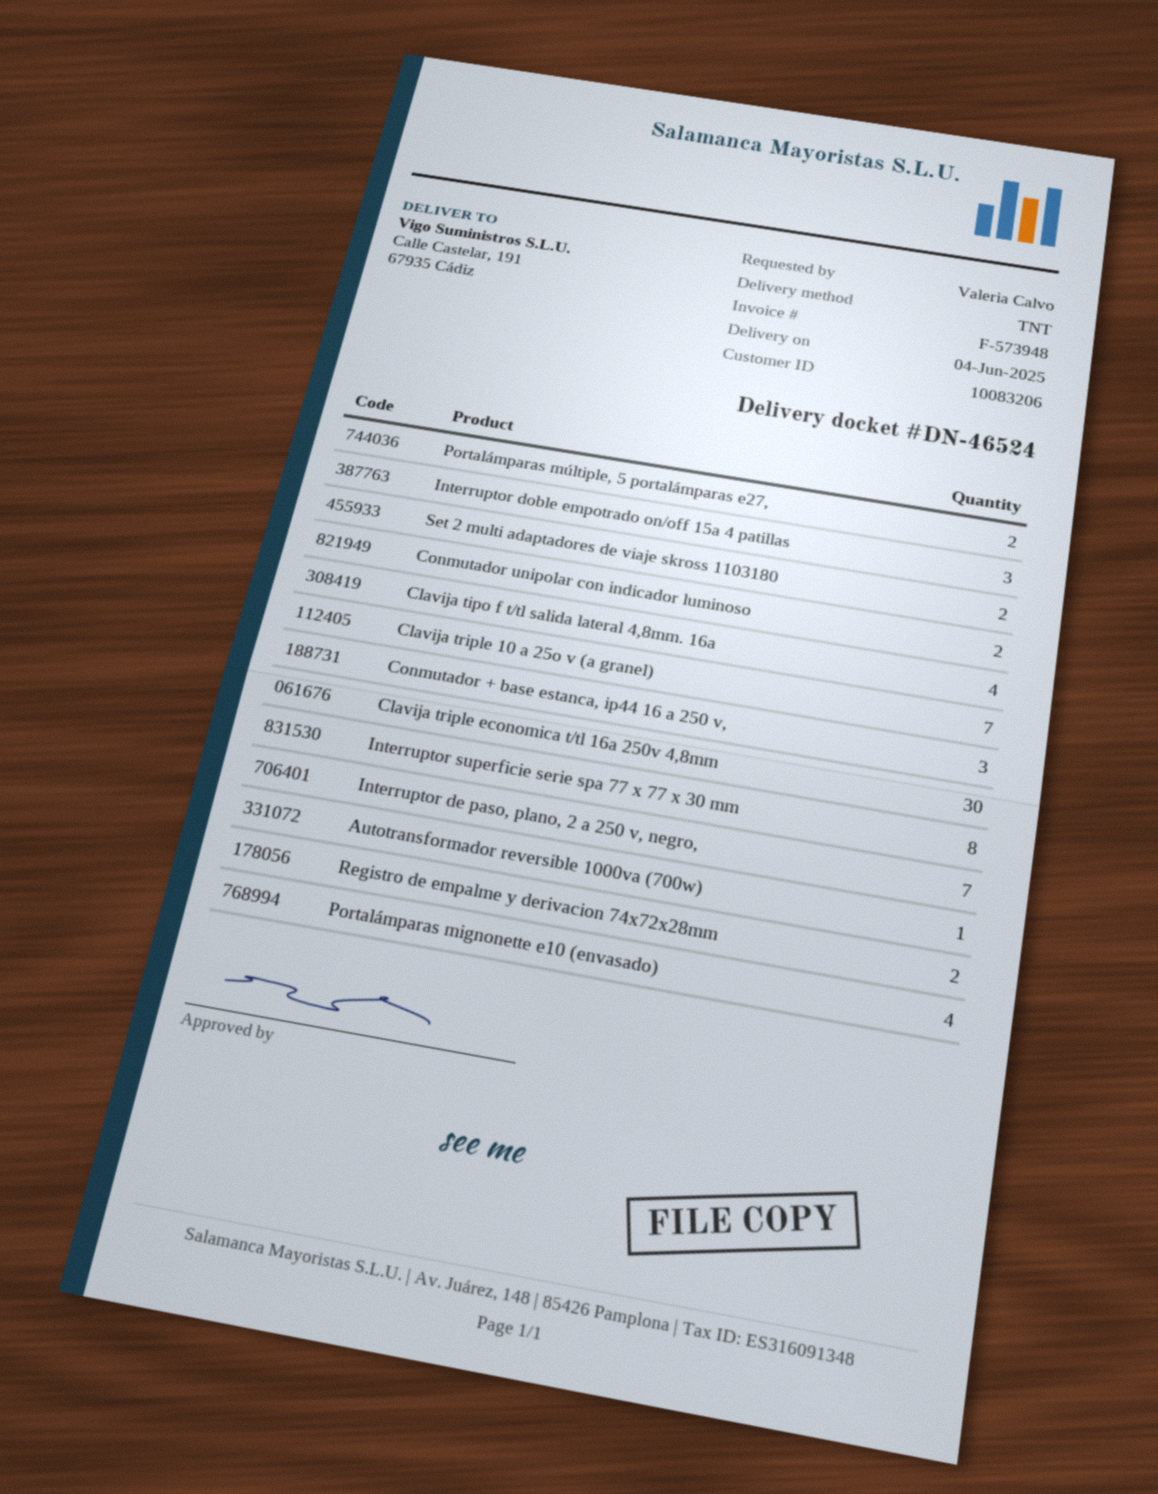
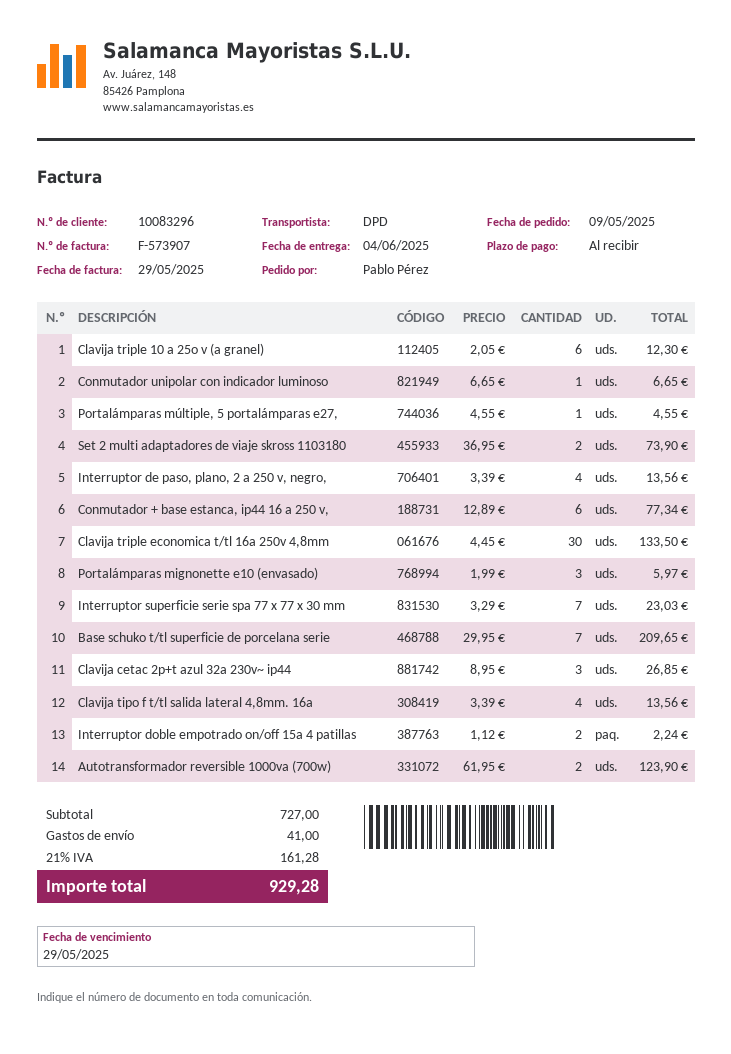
invoice number: F-573948 -> F-573907
customer number: 10083206 -> 10083296
ordered by: Valeria Calvo -> Pablo Pérez
shipping method: TNT -> DPD
Portalámparas múltiple, 5 portalámparas e27,: 2 -> 1
Interruptor doble empotrado on/off 15a 4 patillas: 3 -> 2
Conmutador unipolar con indicador luminoso: 2 -> 1
Clavija triple 10 a 25o v (a granel): 7 -> 6
Conmutador + base estanca, ip44 16 a 250 v,: 3 -> 6
Interruptor superficie serie spa 77 x 77 x 30 mm: 8 -> 7
Interruptor de paso, plano, 2 a 250 v, negro,: 7 -> 4
Autotransformador reversible 1000va (700w): 1 -> 2
Registro de empalme y derivacion 74x72x28mm: 2 -> none
Portalámparas mignonette e10 (envasado): 4 -> 3
Base schuko t/tl superficie de porcelana serie: none -> 7
Clavija cetac 2p+t azul 32a 230v~ ip44: none -> 3

